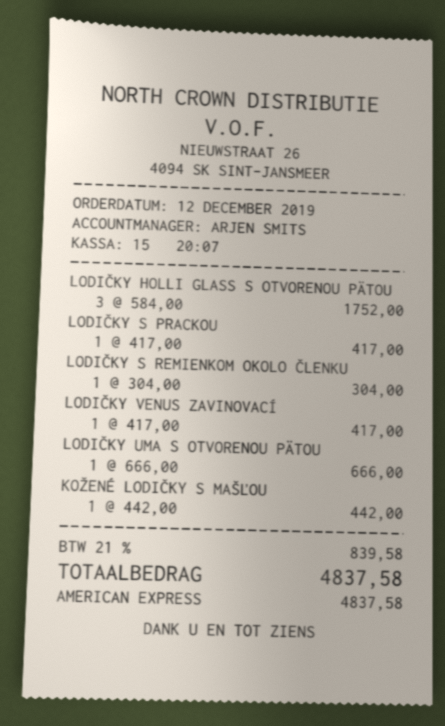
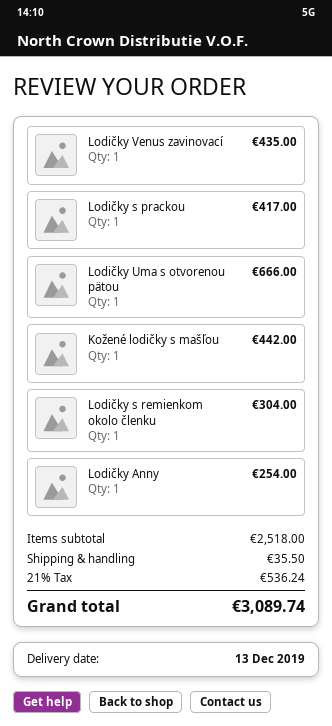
LODIČKY HOLLI GLASS S OTVORENOU PÄTOU: 3 for 1752.00 -> none
LODIČKY VENUS ZAVINOVACÍ: 1 for 417.00 -> 1 for 435.00
Lodičky Anny: none -> 1 for 254.00
shipping: none -> 35.50
tax: 21% = 839.58 -> 21% = 536.24
total: 4837.58 -> 3089.74

